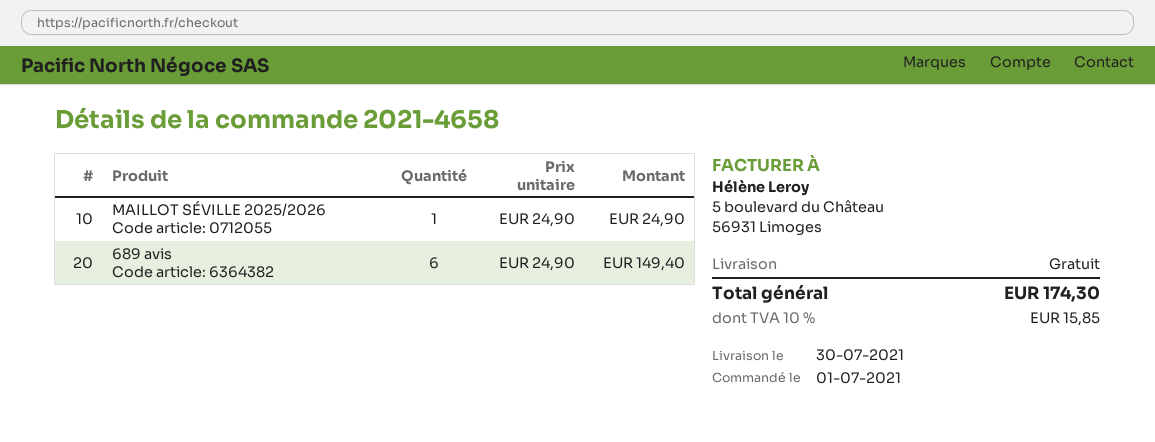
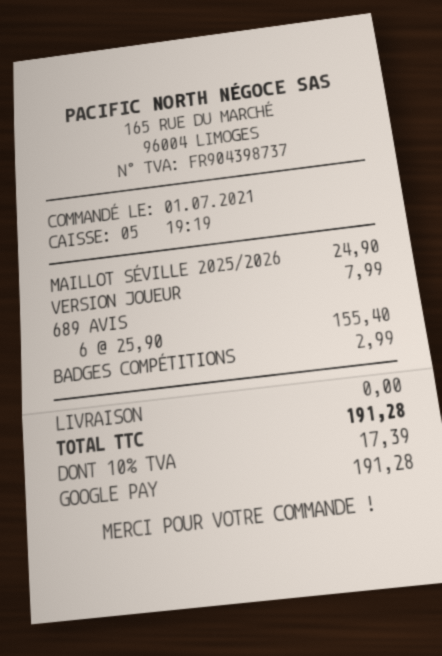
689 avis: 6 x 24.90 = 149.40 -> 6 x 25.90 = 155.40
VERSION JOUEUR: none -> 1 x 7.99 = 7.99
BADGES COMPÉTITIONS: none -> 1 x 2.99 = 2.99
tax: 10% = 15.85 -> 10% = 17.39
total: 174.30 -> 191.28

